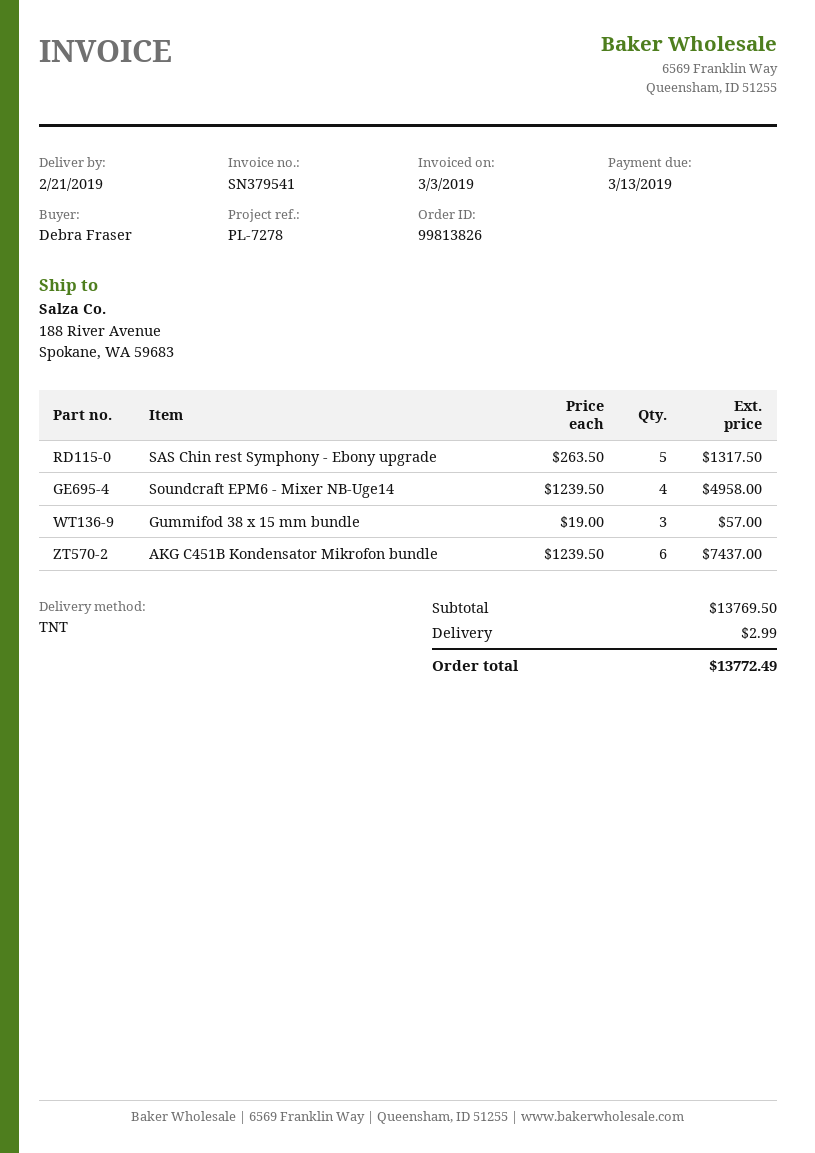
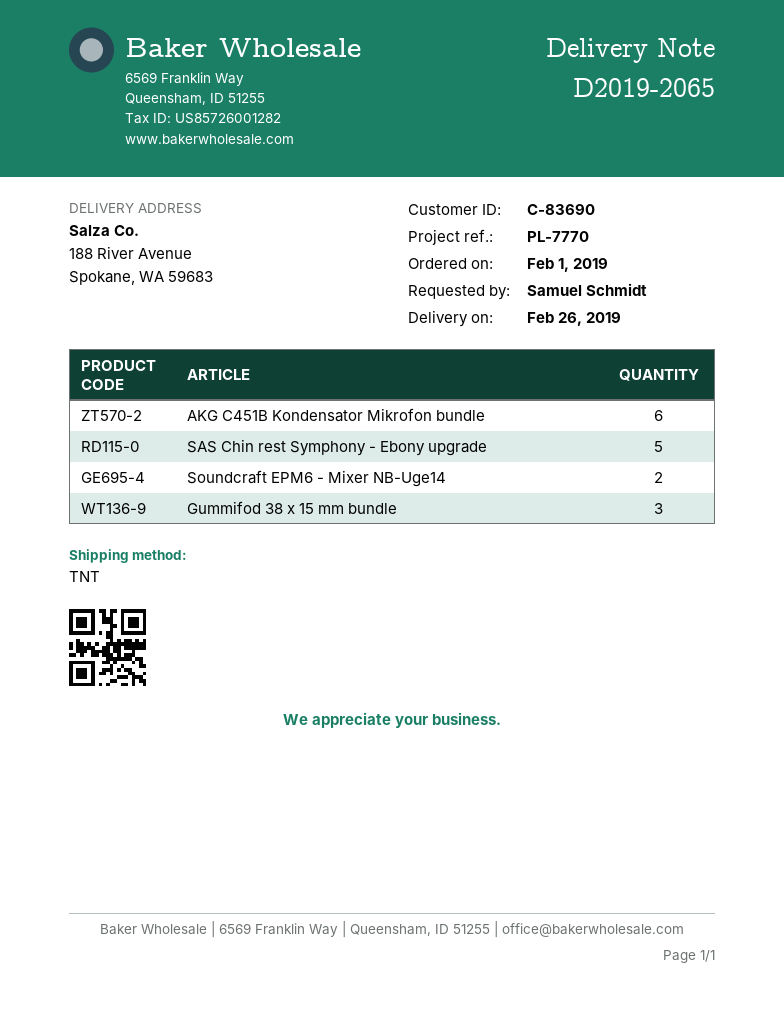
delivery date: 2019-02-21 -> 2019-02-26
reference: PL-7278 -> PL-7770
ordered by: Debra Fraser -> Samuel Schmidt
Soundcraft EPM6 - Mixer NB-Uge14: 4 -> 2

